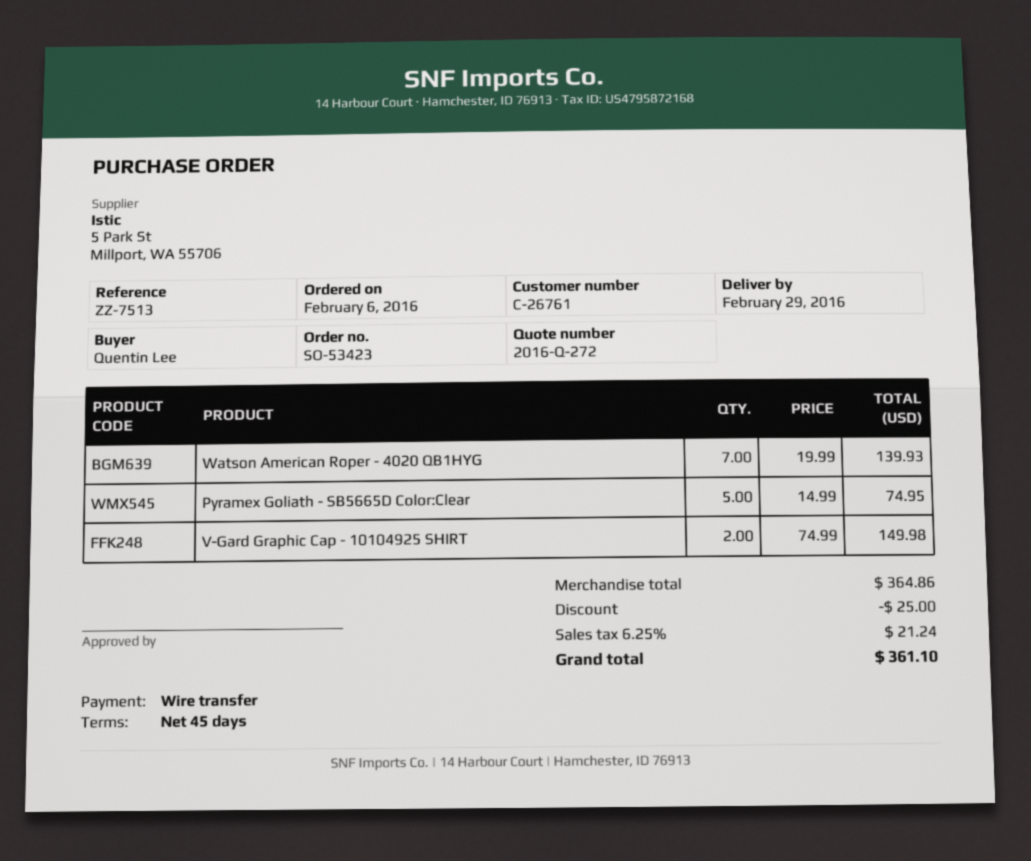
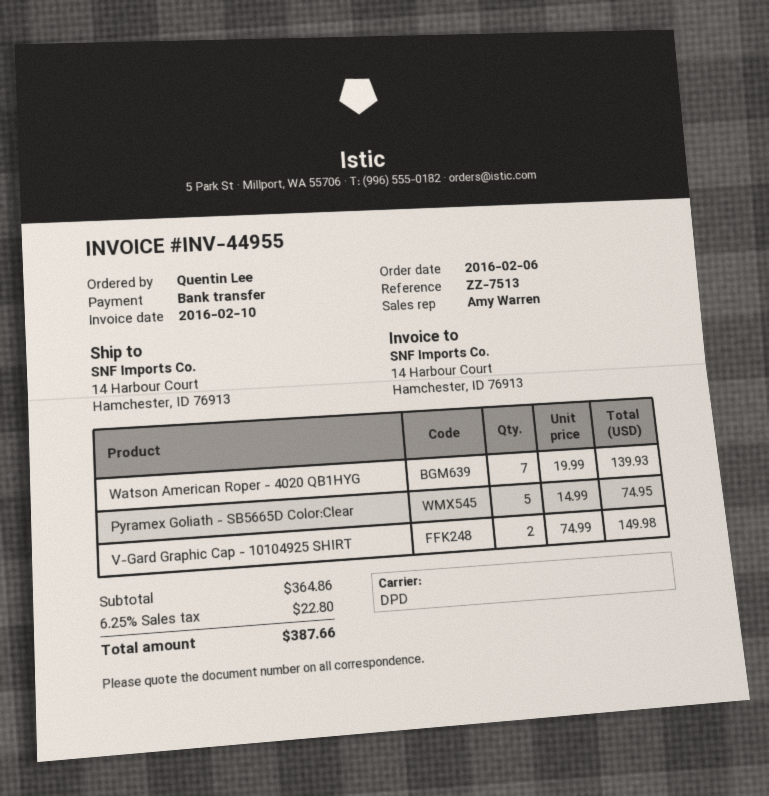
discount: 25.00 -> none
tax: 6.25% = 21.24 -> 6.25% = 22.80
total: 361.10 -> 387.66

